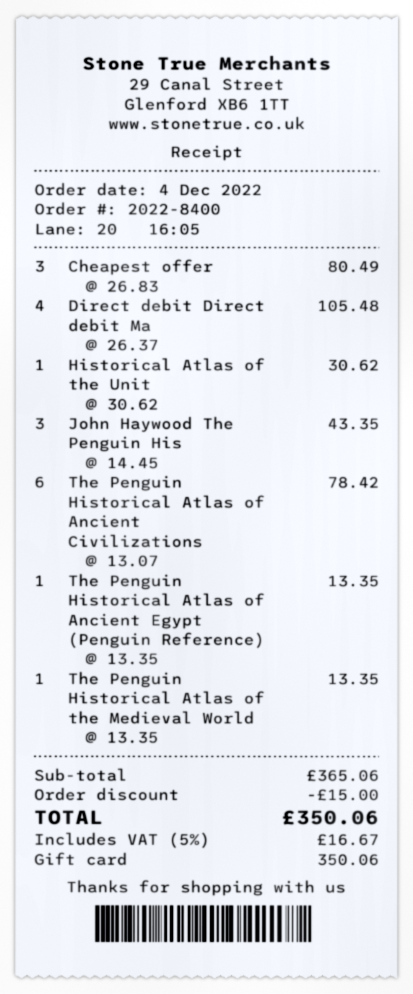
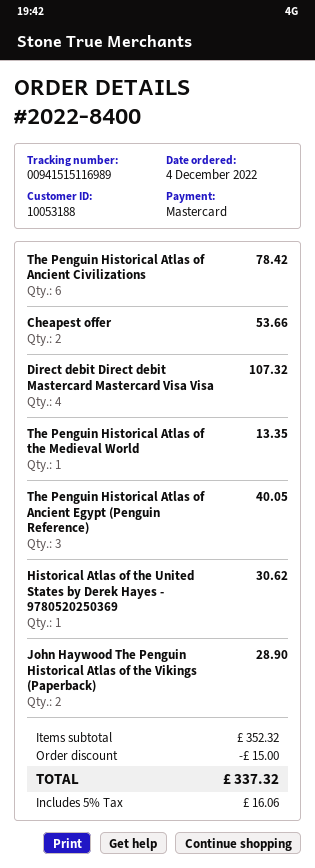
payment method: gift card -> Mastercard
Cheapest offer: 3 for 80.49 -> 2 for 53.66
Direct debit Direct debit Ma: 4 for 105.48 -> 4 for 107.32
John Haywood The Penguin His: 3 for 43.35 -> 2 for 28.90
The Penguin Historical Atlas of Ancient Egypt (Penguin Reference): 1 for 13.35 -> 3 for 40.05
subtotal: 365.06 -> 352.32
tax: 5% = 16.67 -> 5% = 16.06
total: 350.06 -> 337.32

